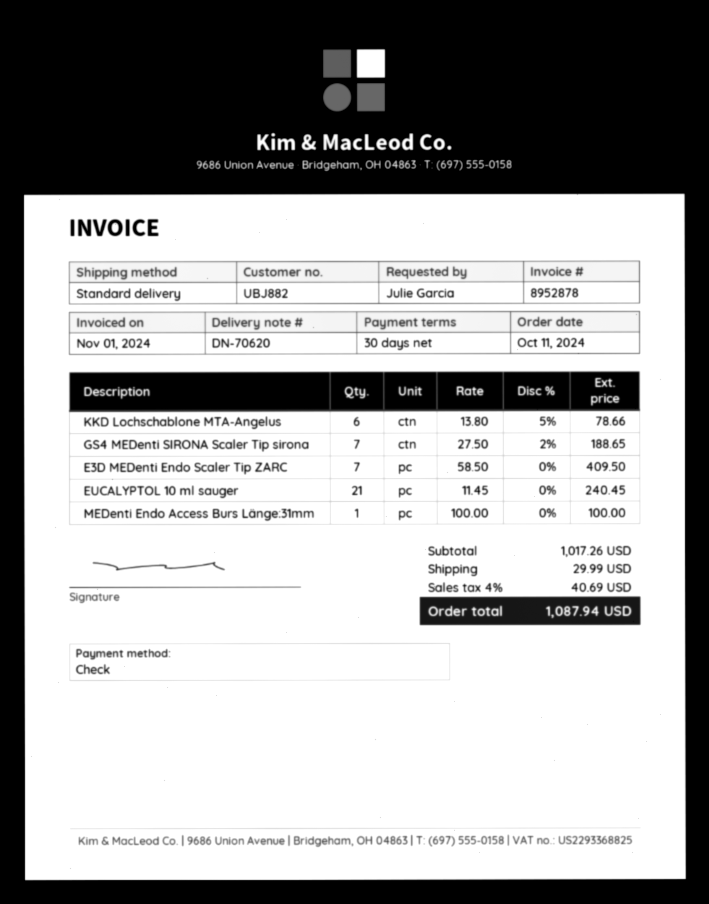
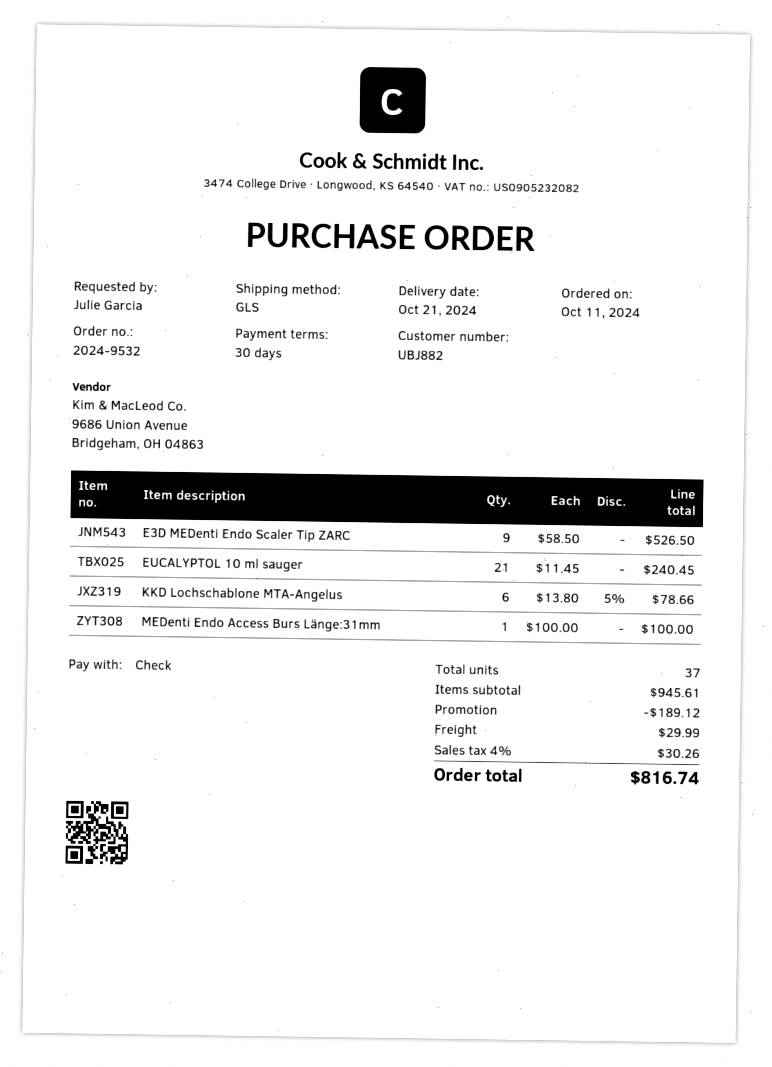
shipping method: standard -> GLS
GS4 MEDenti SIRONA Scaler Tip sirona: 7 x 27.50 - 2% = 188.65 -> none
E3D MEDenti Endo Scaler Tip ZARC: 7 x 58.50 = 409.50 -> 9 x 58.50 = 526.50
subtotal: 1017.26 -> 945.61
discount: none -> 189.12
tax: 4% = 40.69 -> 4% = 30.26
total: 1087.94 -> 816.74

